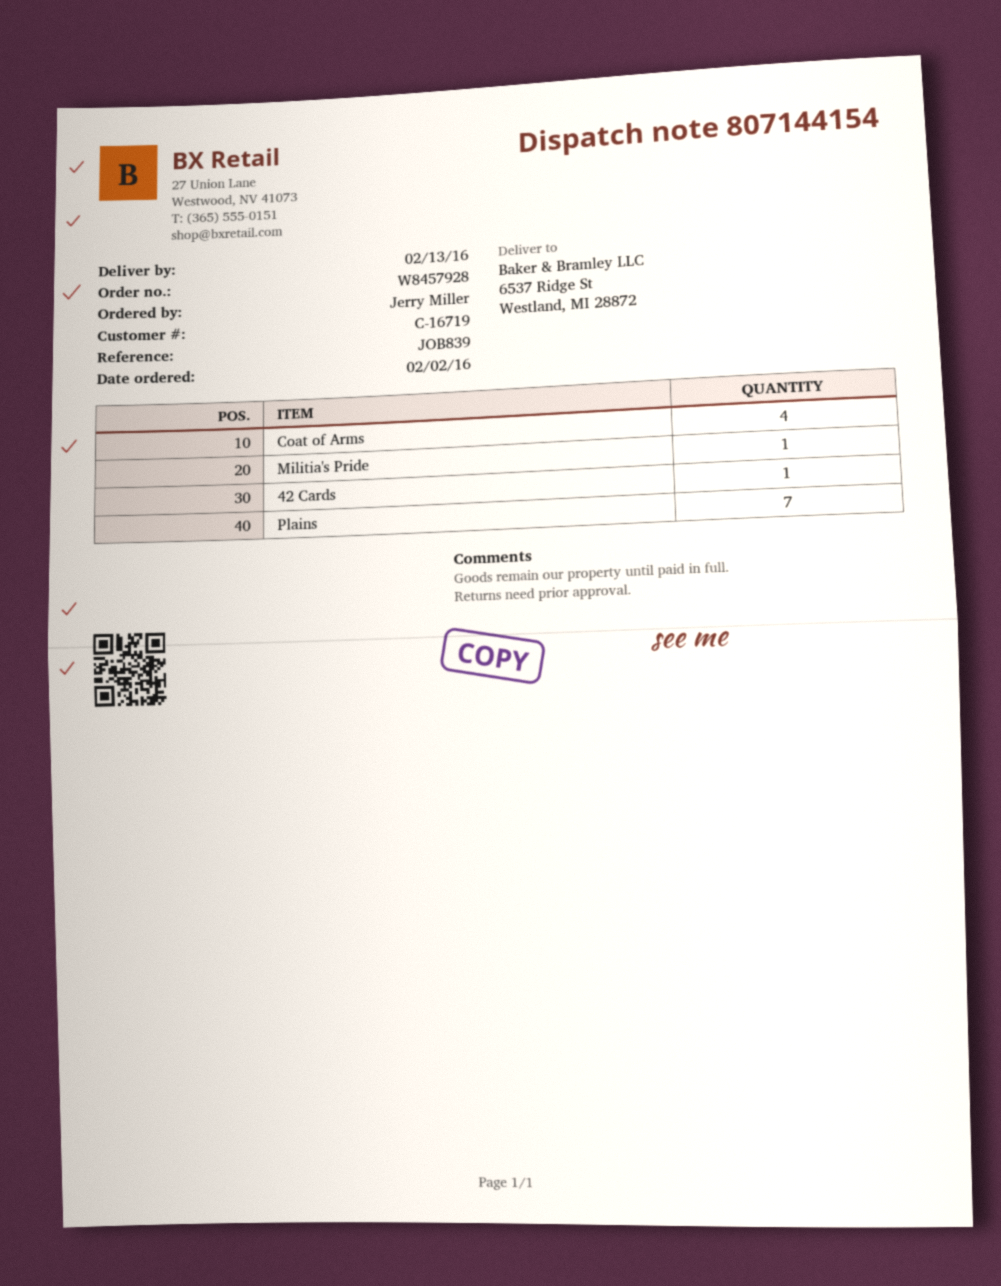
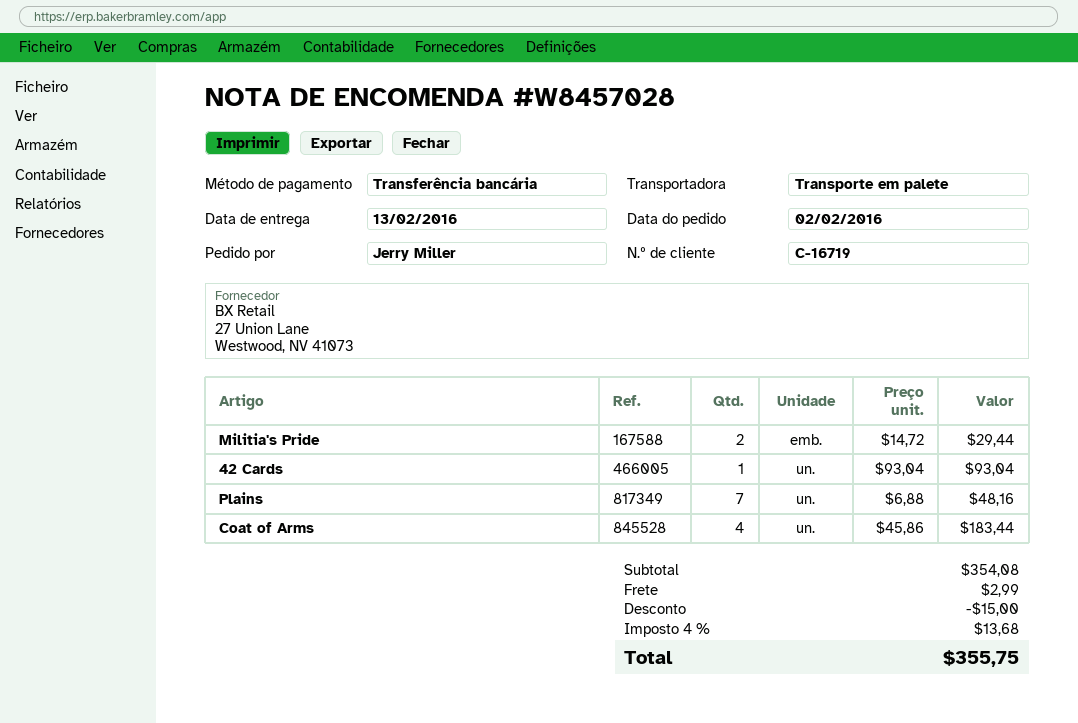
order number: W8457928 -> W8457028
Militia's Pride: 1 -> 2

